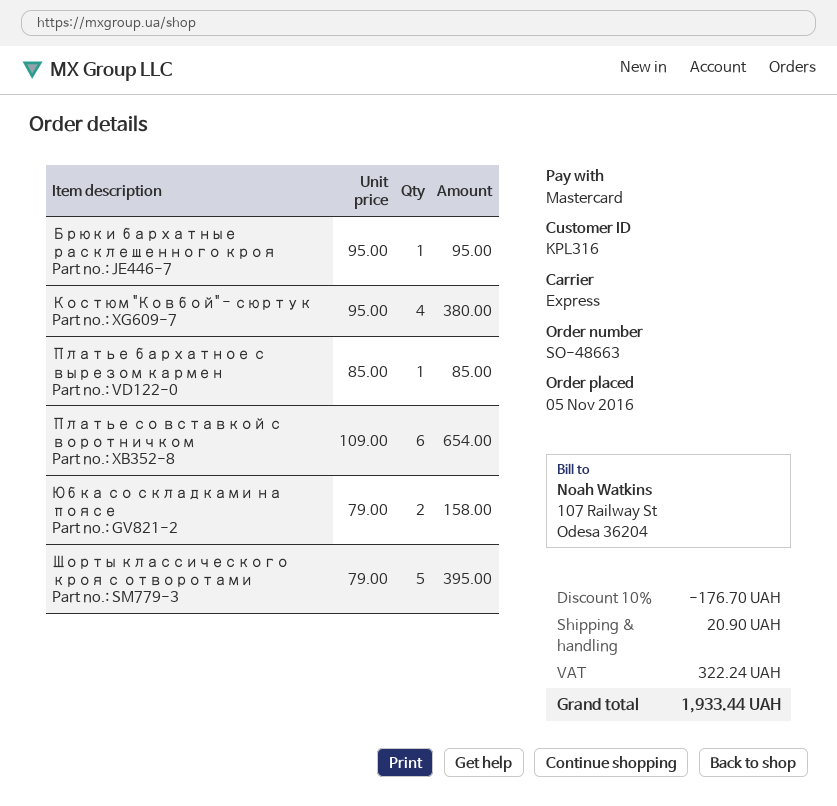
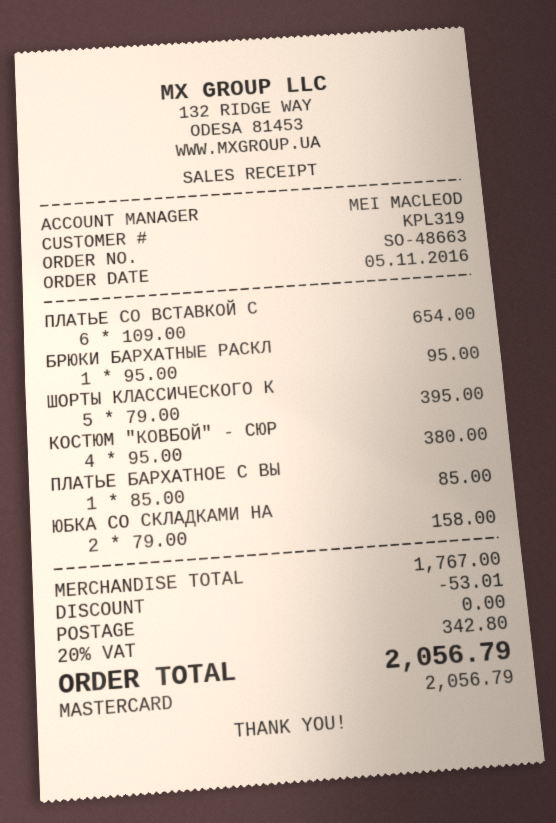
customer number: KPL316 -> KPL319
discount: 176.70 -> 53.01
shipping: 20.90 -> 0.00
tax: 322.24 -> 342.80
total: 1933.44 -> 2056.79

